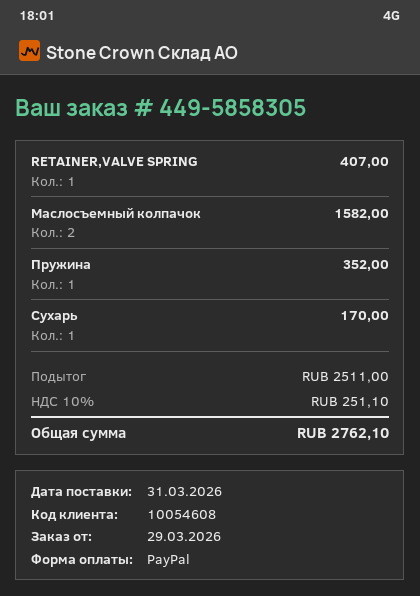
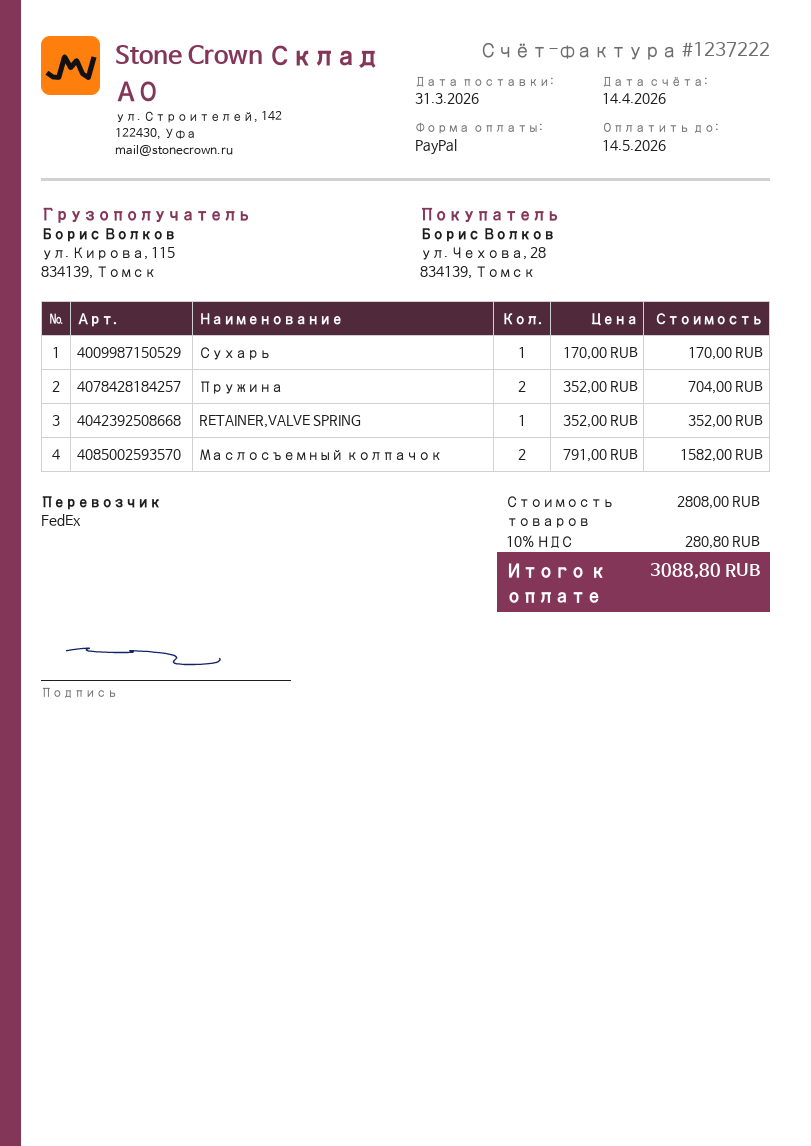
RETAINER,VALVE SPRING: 1 for 407.00 -> 1 for 352.00
Пружина: 1 for 352.00 -> 2 for 704.00
subtotal: 2511.00 -> 2808.00
tax: 10% = 251.10 -> 10% = 280.80
total: 2762.10 -> 3088.80

